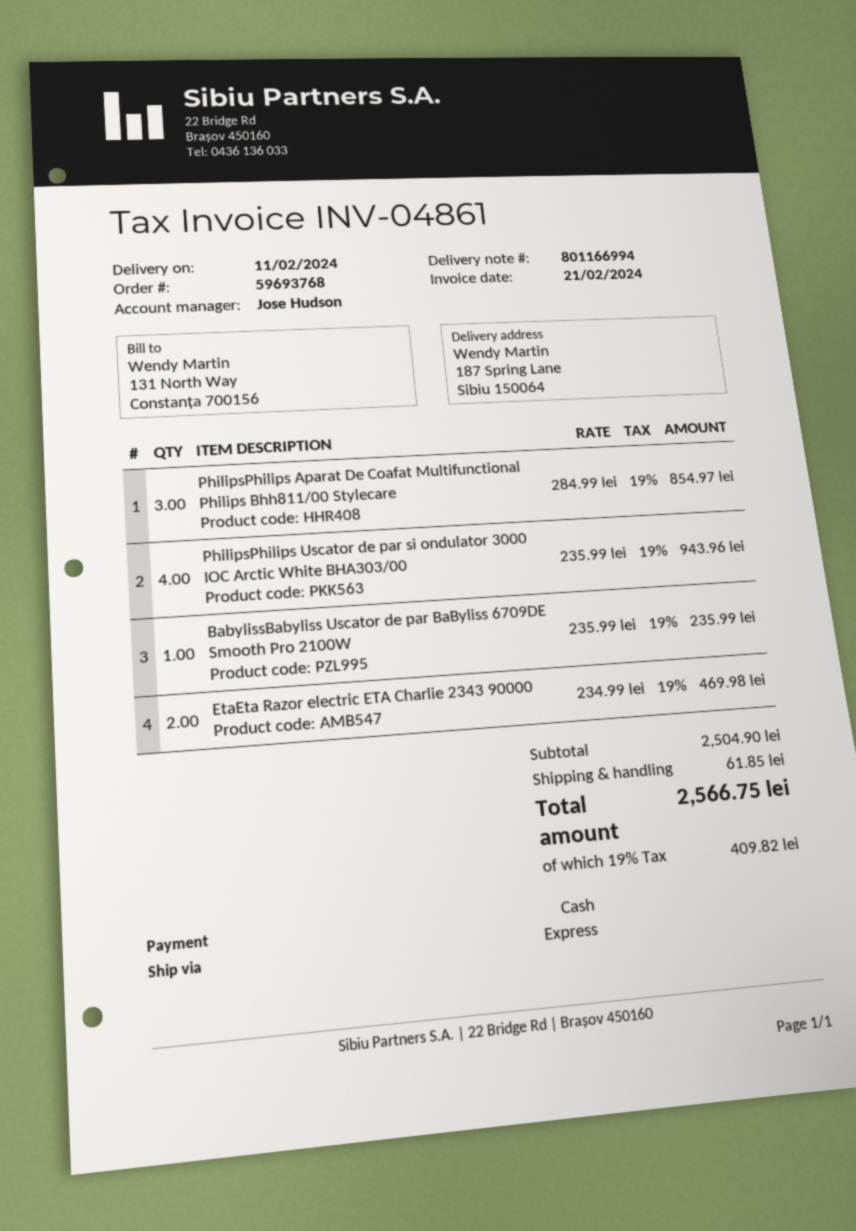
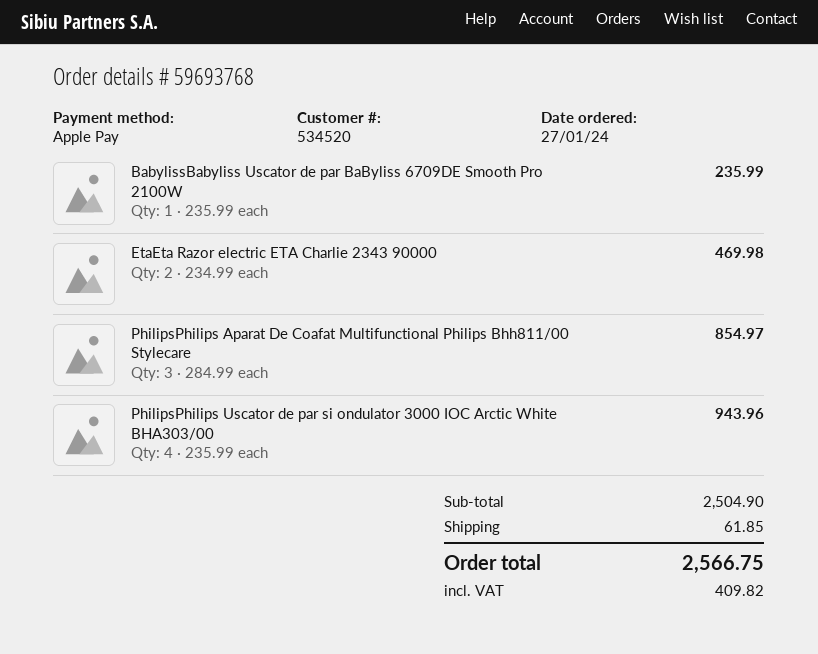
payment method: cash -> Apple Pay

